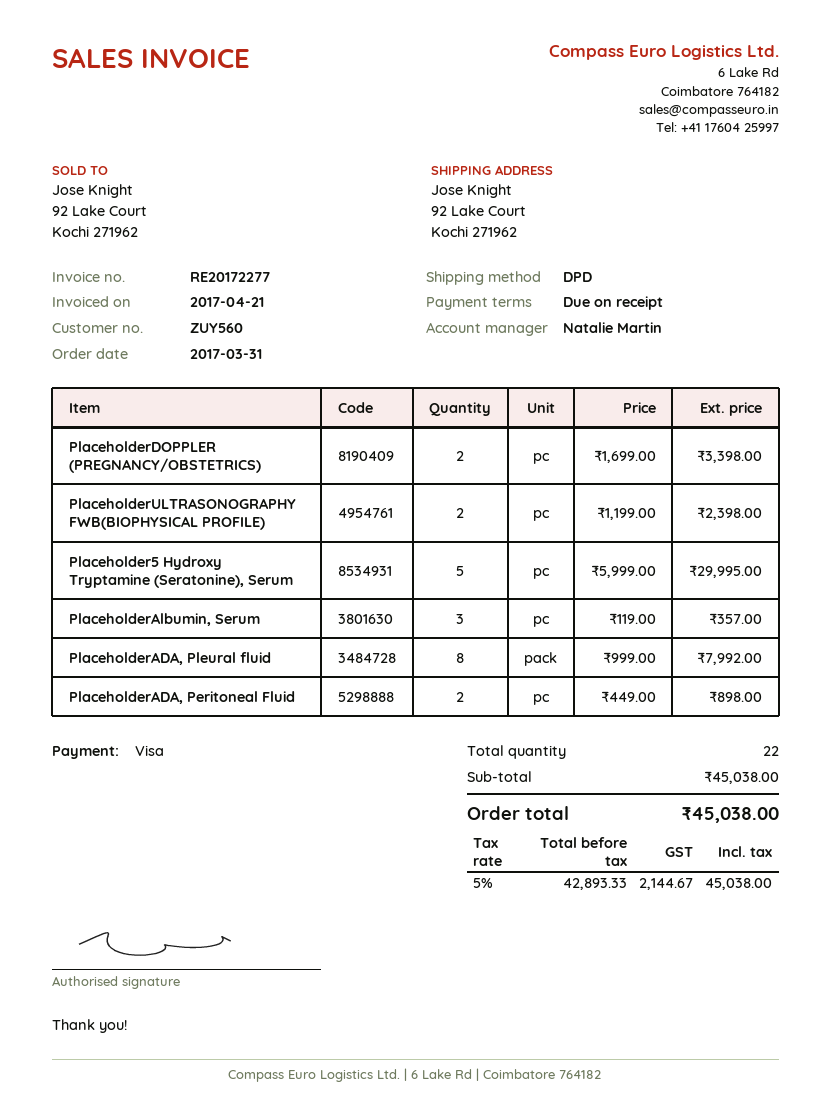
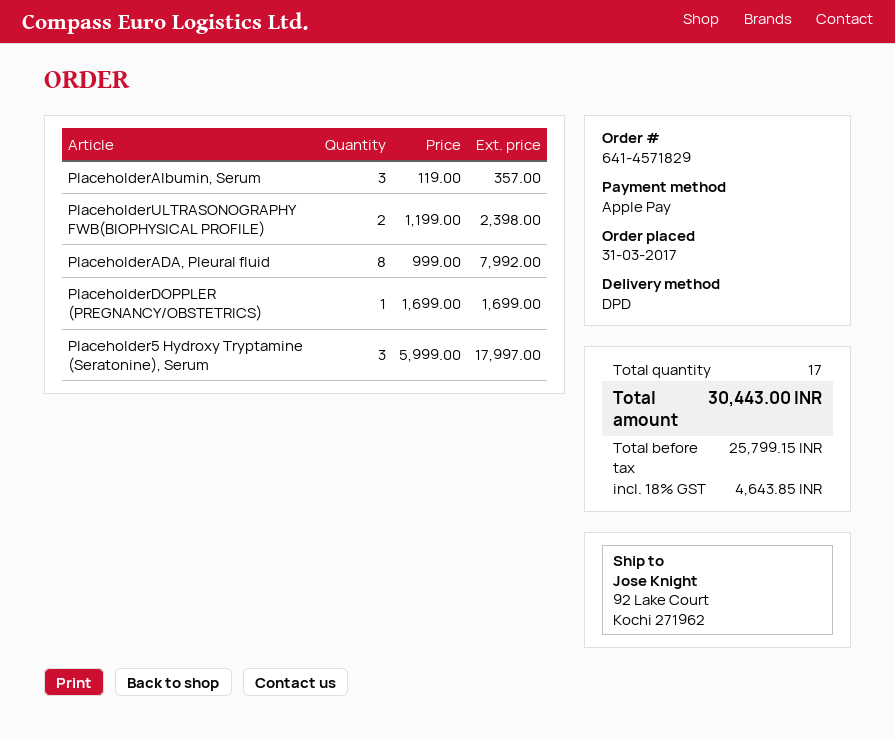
payment method: Visa -> Apple Pay
PlaceholderDOPPLER (PREGNANCY/OBSTETRICS): 2 x 1699.00 = 3398.00 -> 1 x 1699.00 = 1699.00
Placeholder5 Hydroxy Tryptamine (Seratonine), Serum: 5 x 5999.00 = 29995.00 -> 3 x 5999.00 = 17997.00
PlaceholderADA, Peritoneal Fluid: 2 x 449.00 = 898.00 -> none
total quantity: 22 -> 17
net: 42893.33 -> 25799.15
tax: 5% = 2144.67 -> 18% = 4643.85
total: 45038.00 -> 30443.00

